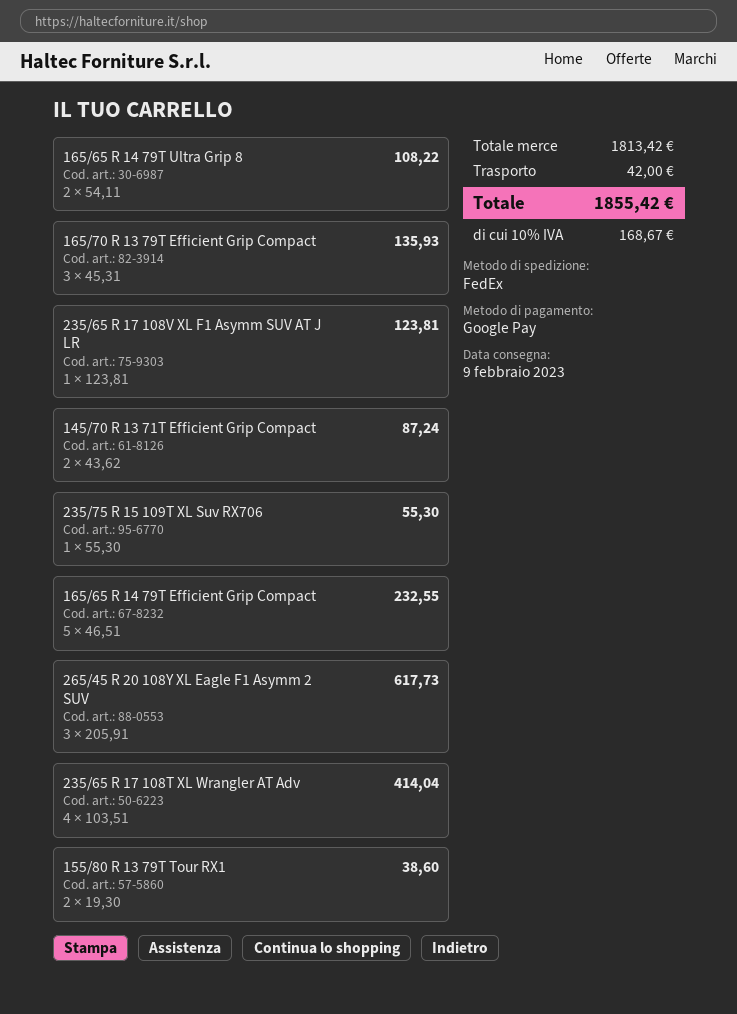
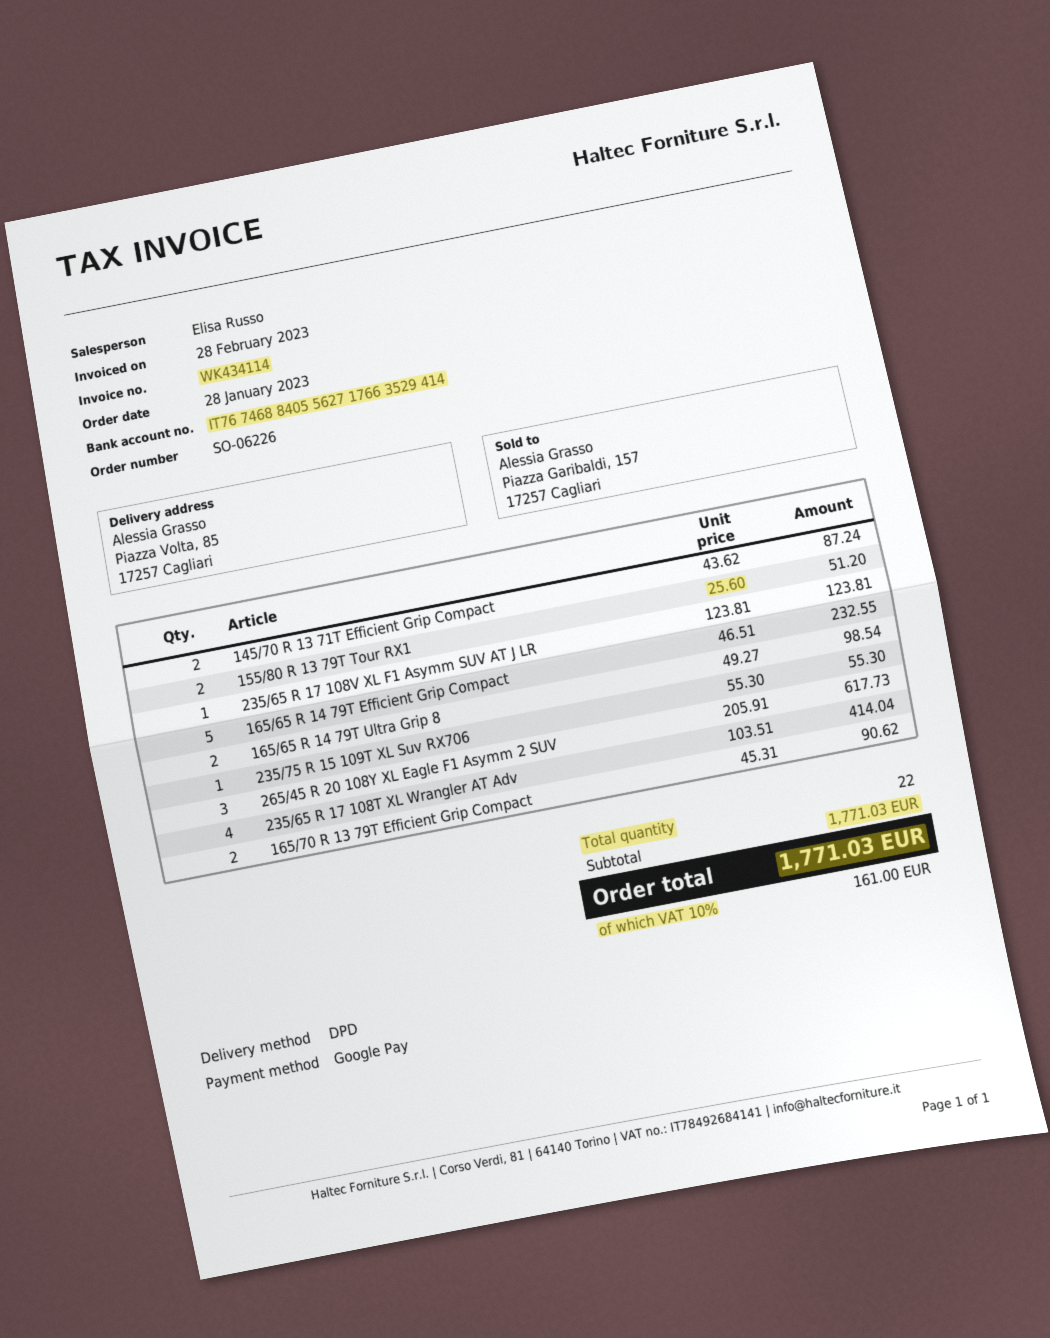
shipping method: FedEx -> DPD
165/65 R 14 79T Ultra Grip 8: 2 x 54.11 = 108.22 -> 2 x 49.27 = 98.54
165/70 R 13 79T Efficient Grip Compact: 3 x 45.31 = 135.93 -> 2 x 45.31 = 90.62
155/80 R 13 79T Tour RX1: 2 x 19.30 = 38.60 -> 2 x 25.60 = 51.20
subtotal: 1813.42 -> 1771.03
shipping: 42.00 -> none
tax: 10% = 168.67 -> 10% = 161.00
total: 1855.42 -> 1771.03

